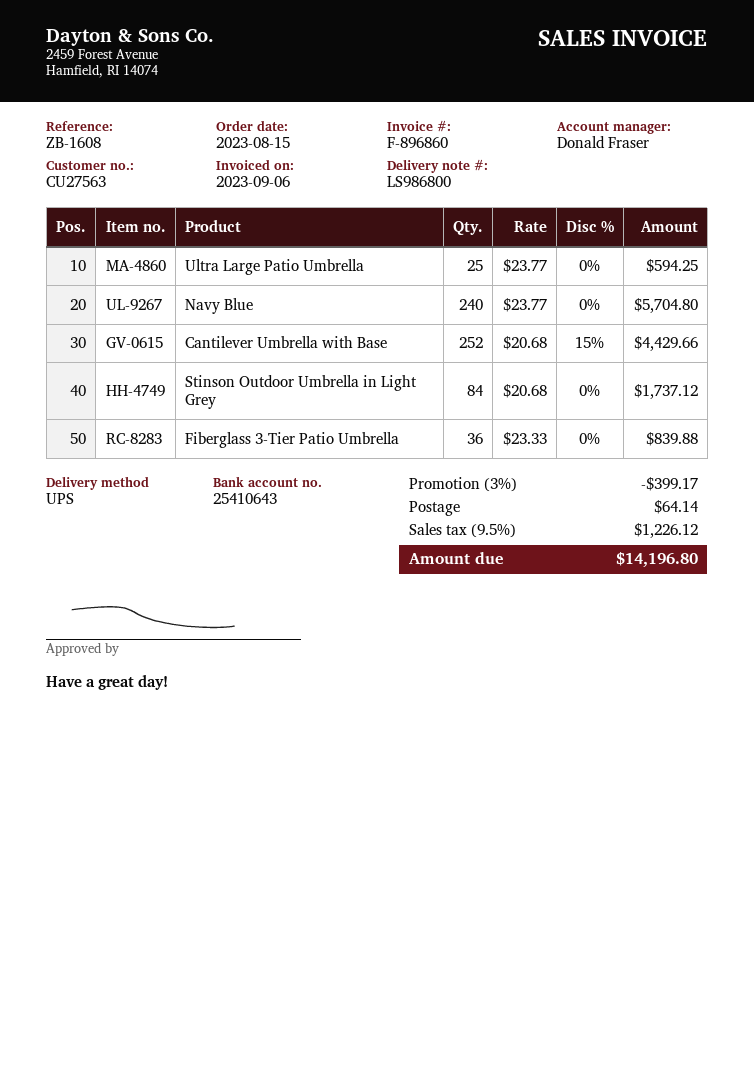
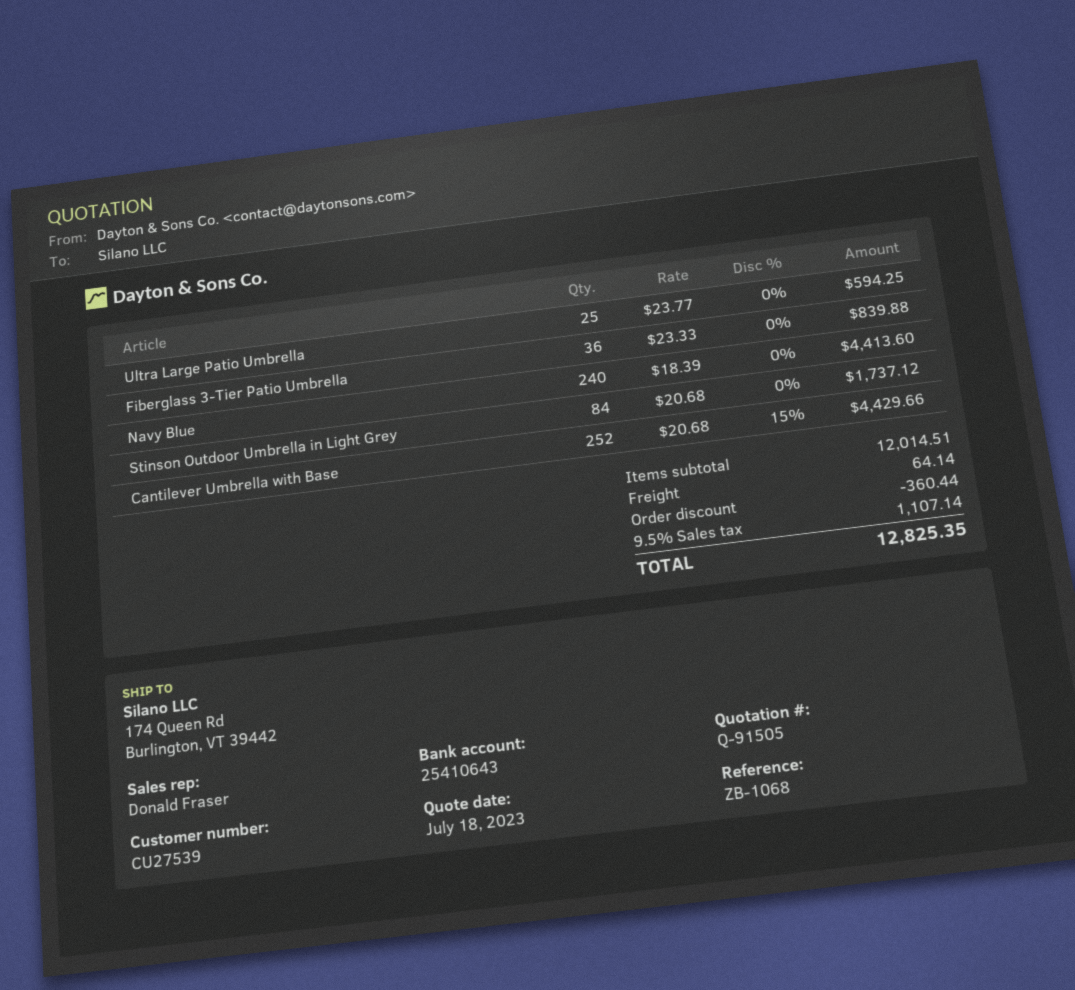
customer number: CU27563 -> CU27539
reference: ZB-1608 -> ZB-1068
Navy Blue: 240 x 23.77 = 5704.80 -> 240 x 18.39 = 4413.60
discount: 399.17 -> 360.44
tax: 9.5% = 1226.12 -> 9.5% = 1107.14
total: 14196.80 -> 12825.35

